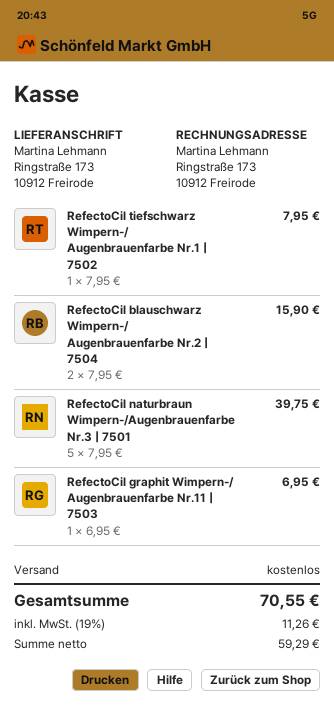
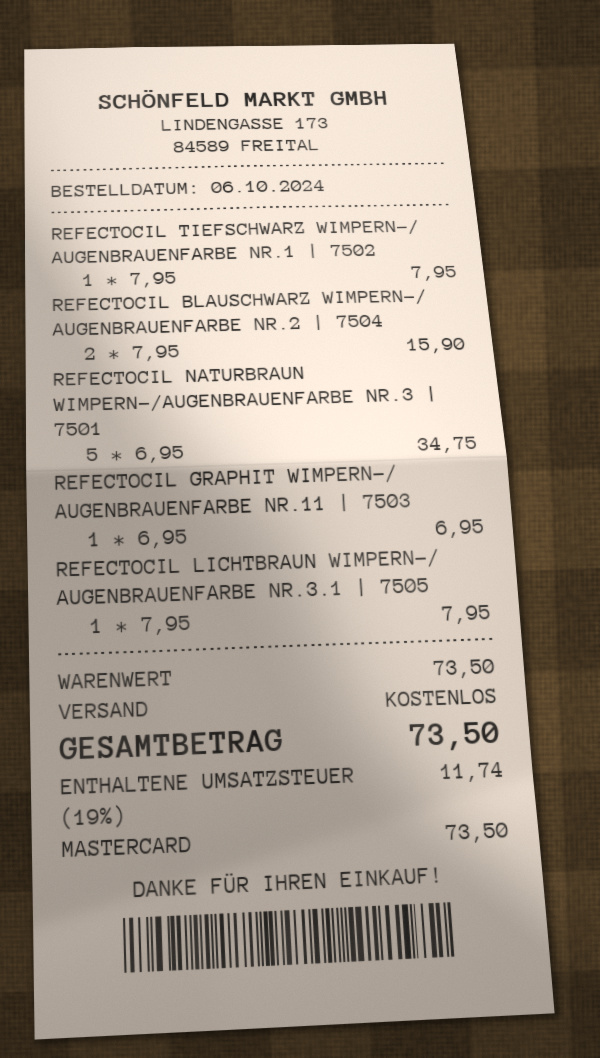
RefectoCil naturbraun Wimpern-/Augenbrauenfarbe Nr.3 | 7501: 5 x 7.95 = 39.75 -> 5 x 6.95 = 34.75
REFECTOCIL LICHTBRAUN WIMPERN-/ AUGENBRAUENFARBE NR.3.1 | 7505: none -> 1 x 7.95 = 7.95
tax: 19% = 11.26 -> 19% = 11.74
total: 70.55 -> 73.50

